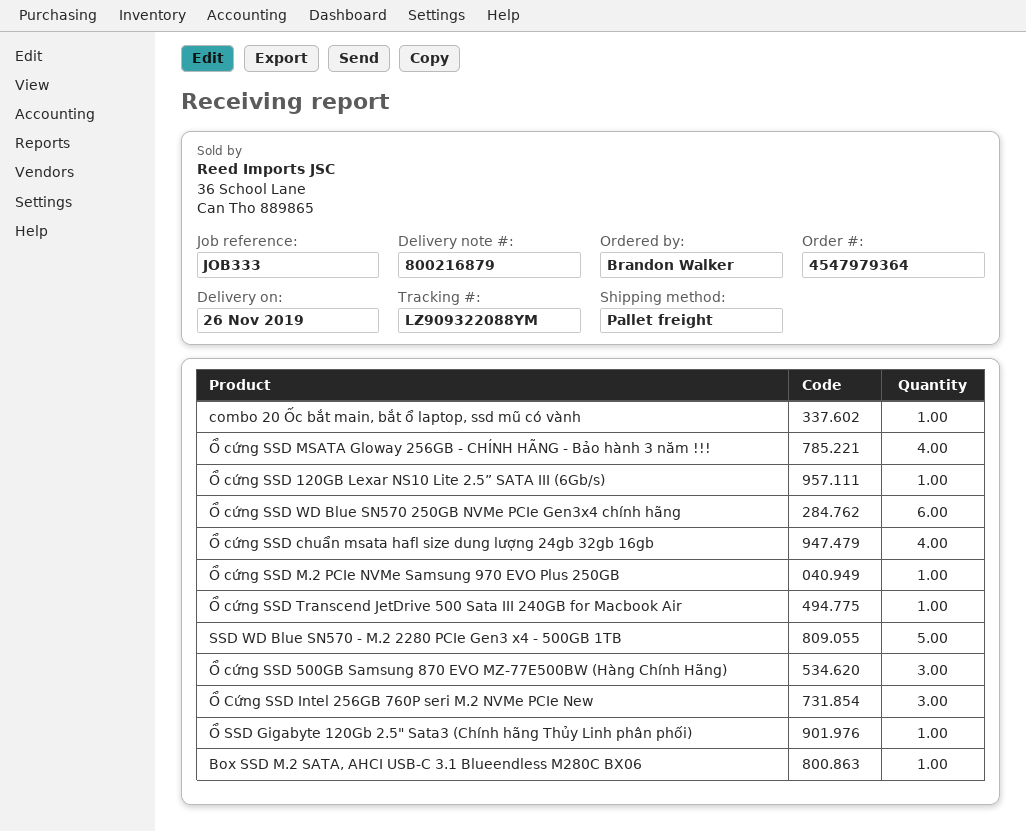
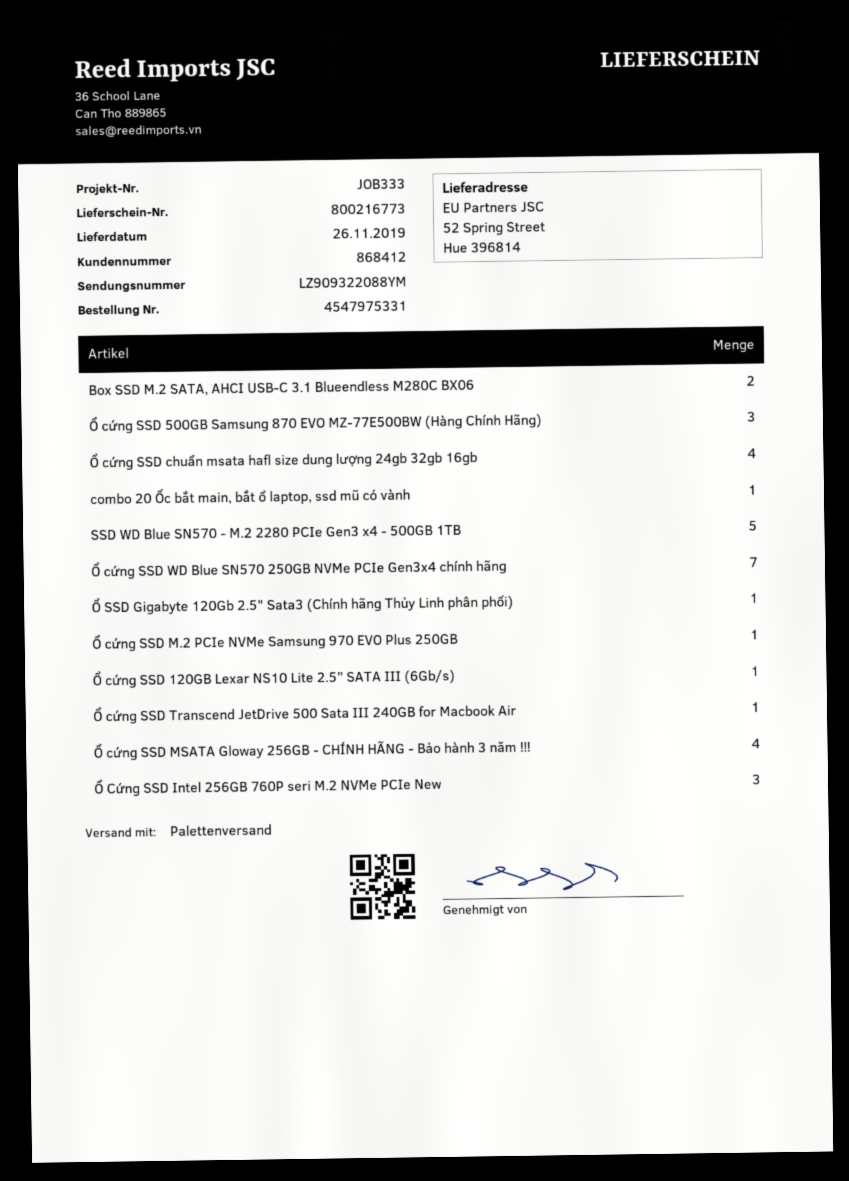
order number: 4547979364 -> 4547975331
delivery note number: 800216879 -> 800216773
Ổ cứng SSD WD Blue SN570 250GB NVMe PCIe Gen3x4 chính hãng: 6 -> 7
Box SSD M.2 SATA, AHCI USB-C 3.1 Blueendless M280C BX06: 1 -> 2

